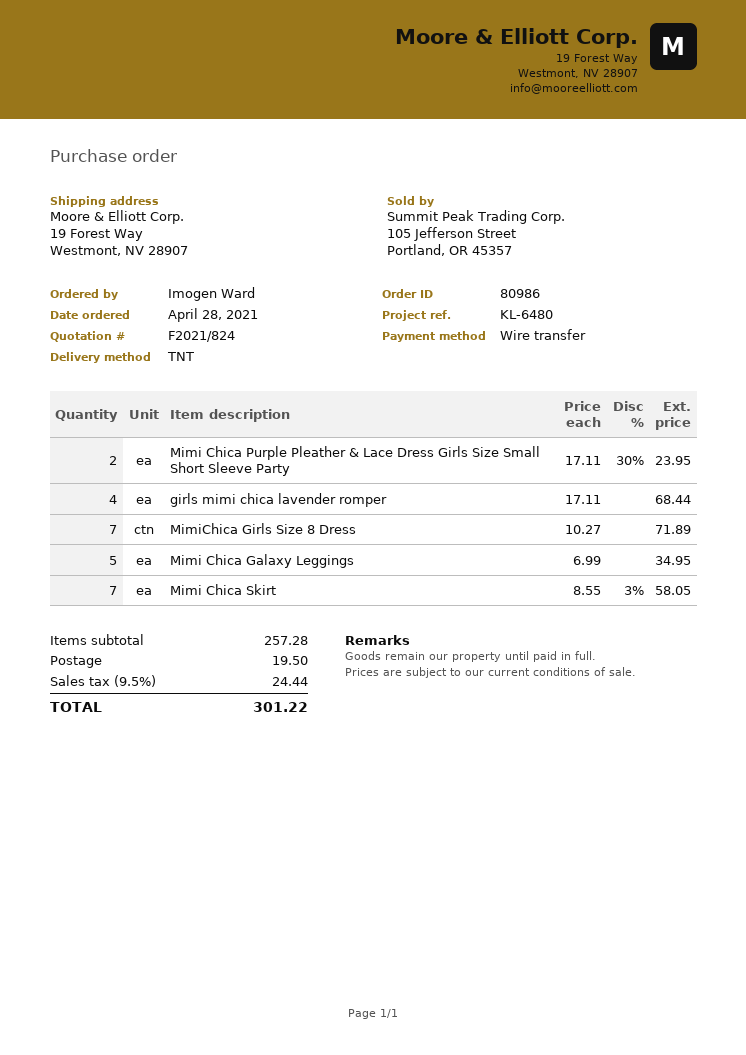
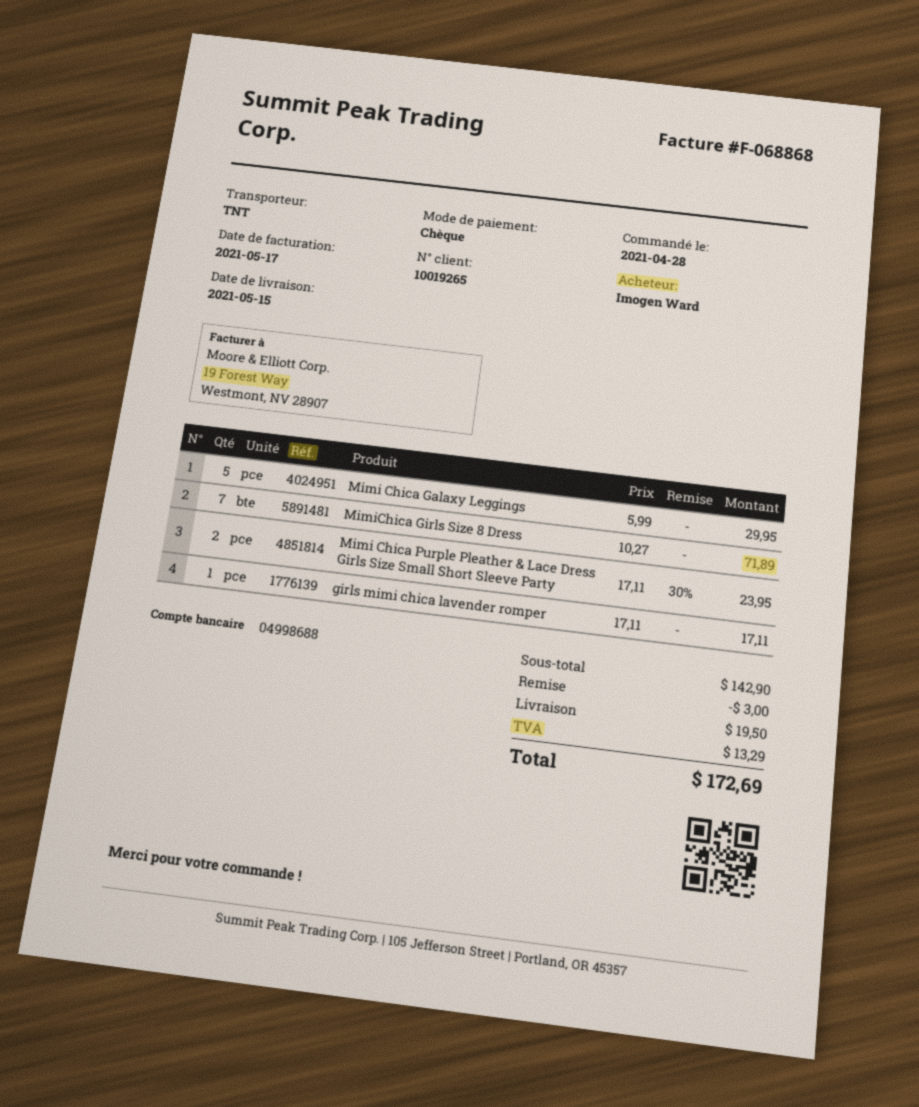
payment method: bank transfer -> cheque
girls mimi chica lavender romper: 4 x 17.11 = 68.44 -> 1 x 17.11 = 17.11
Mimi Chica Galaxy Leggings: 5 x 6.99 = 34.95 -> 5 x 5.99 = 29.95
Mimi Chica Skirt: 7 x 8.55 - 3% = 58.05 -> none
subtotal: 257.28 -> 142.90
discount: none -> 3.00
tax: 24.44 -> 13.29
total: 301.22 -> 172.69

